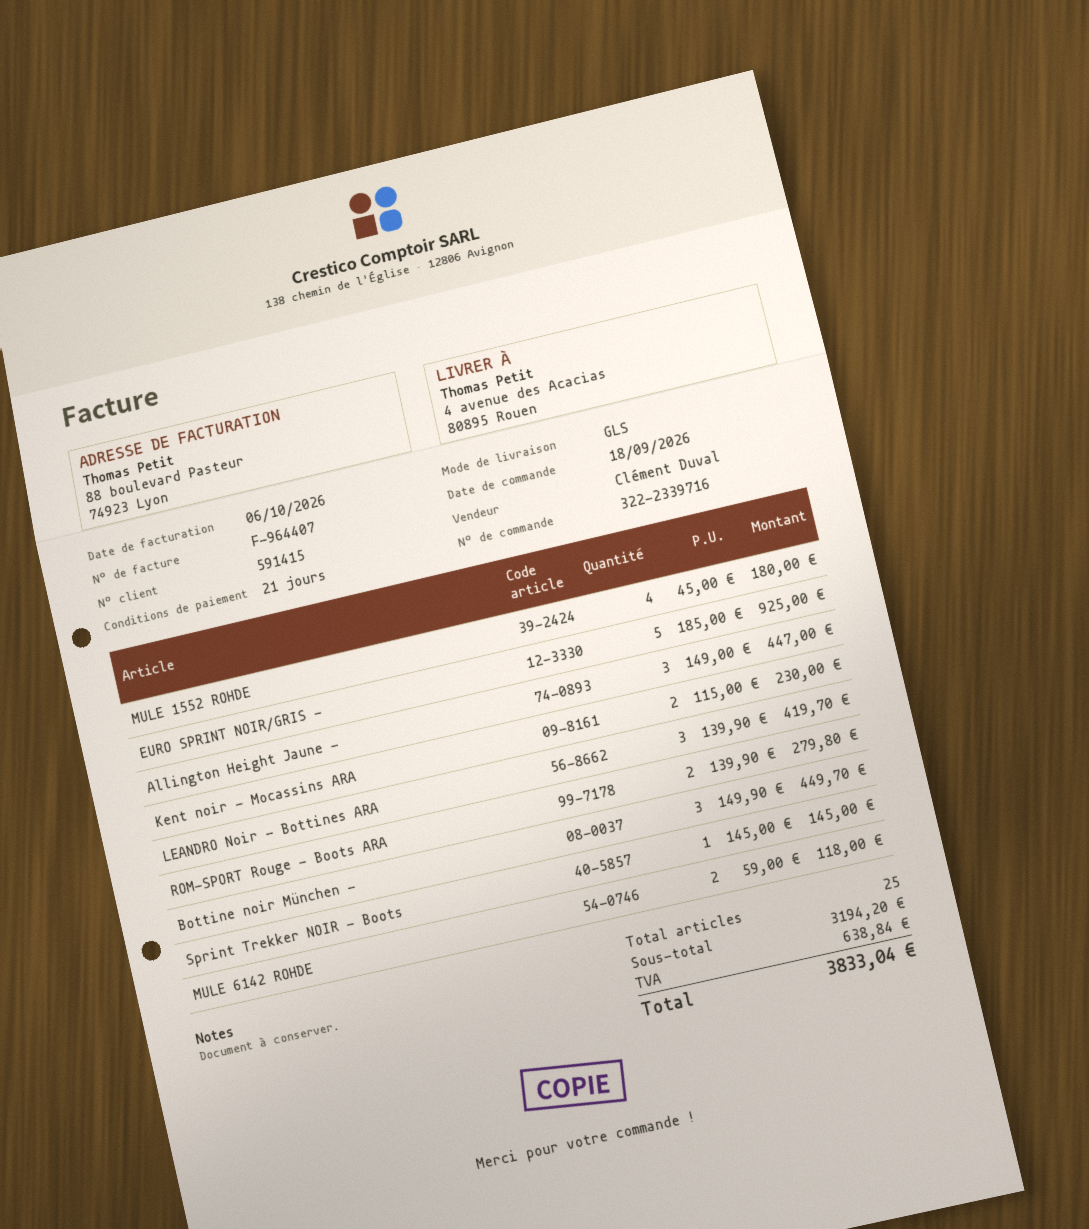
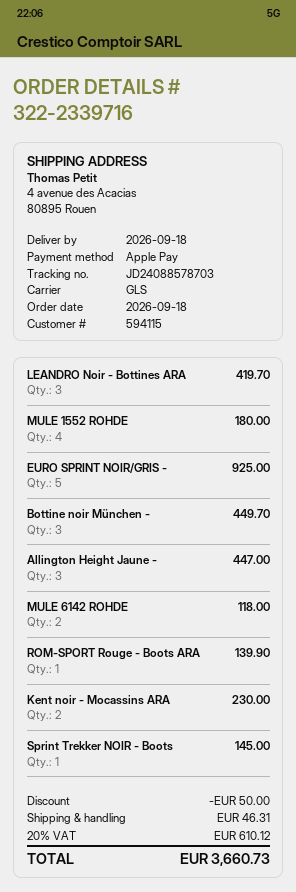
customer number: 591415 -> 594115
ROM-SPORT Rouge - Boots ARA: 2 for 279.80 -> 1 for 139.90
discount: none -> 50.00
shipping: none -> 46.31
tax: 638.84 -> 610.12
total: 3833.04 -> 3660.73

